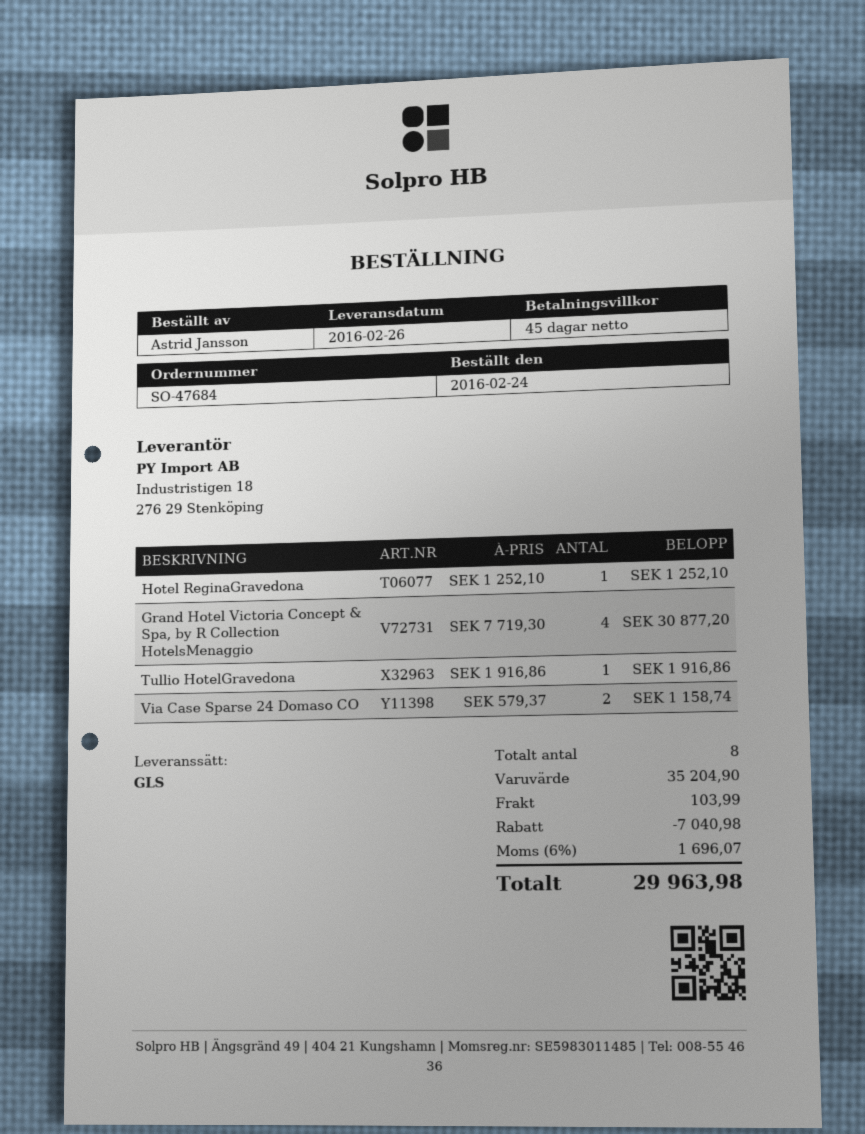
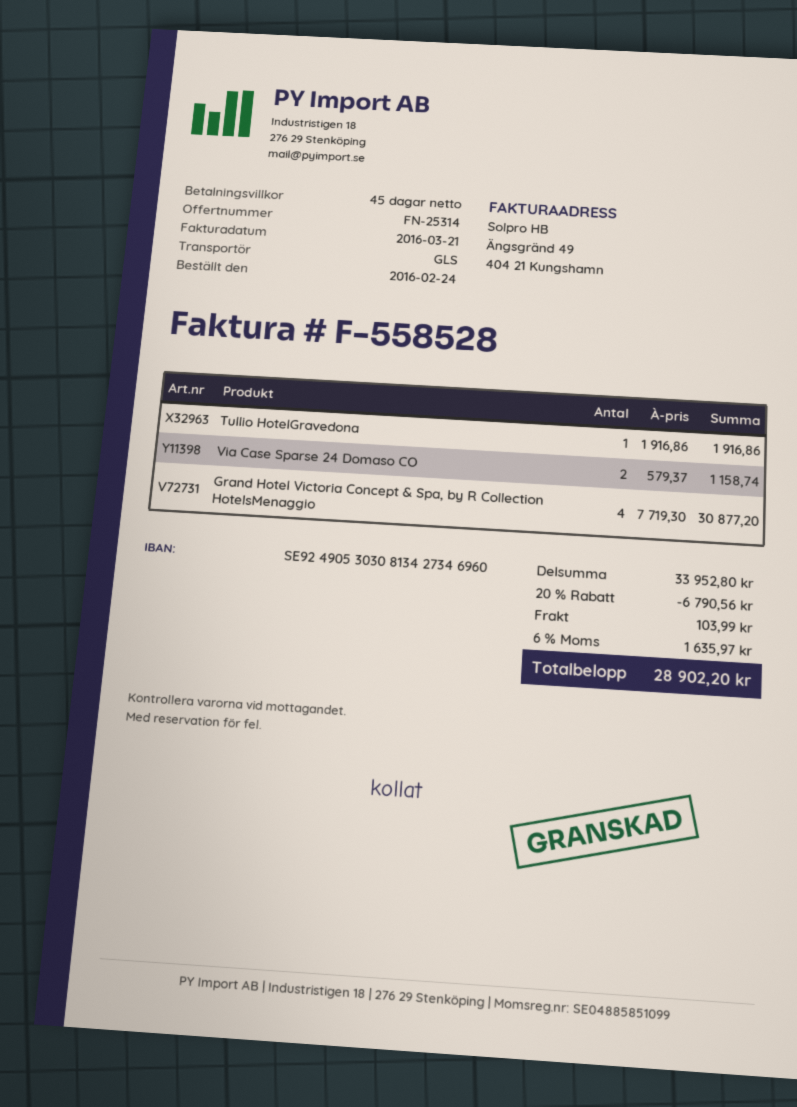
Hotel ReginaGravedona: 1 x 1252.10 = 1252.10 -> none
subtotal: 35204.90 -> 33952.80
discount: 7040.98 -> 6790.56
tax: 6% = 1696.07 -> 6% = 1635.97
total: 29963.98 -> 28902.20

